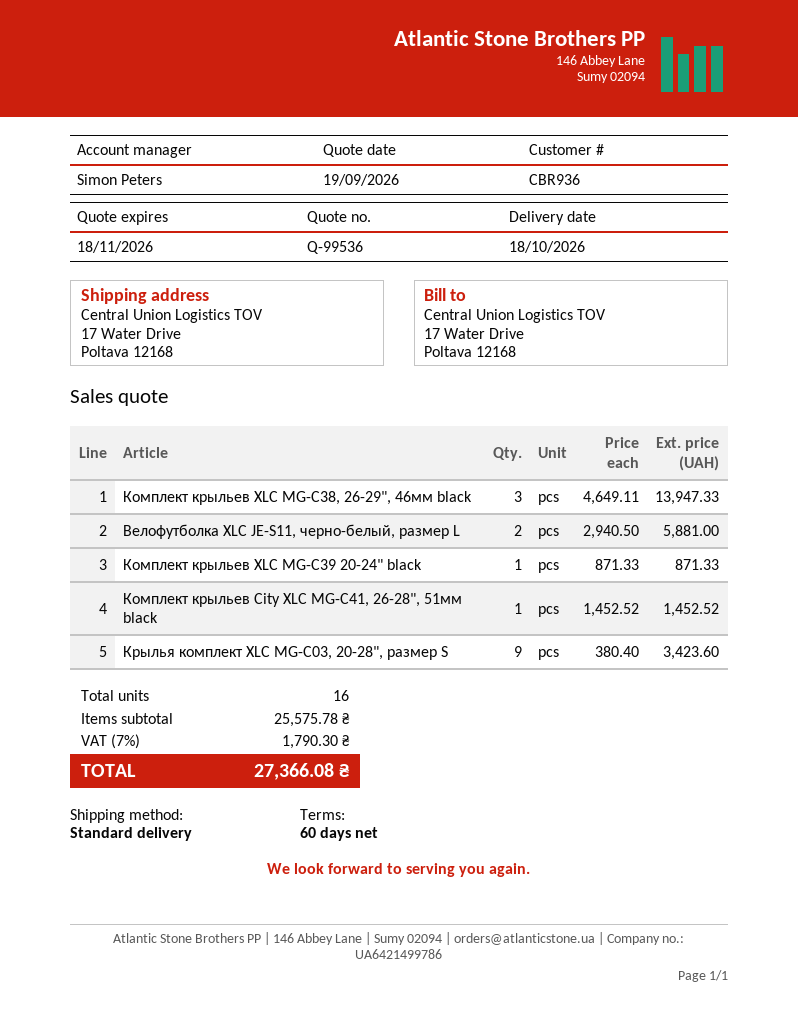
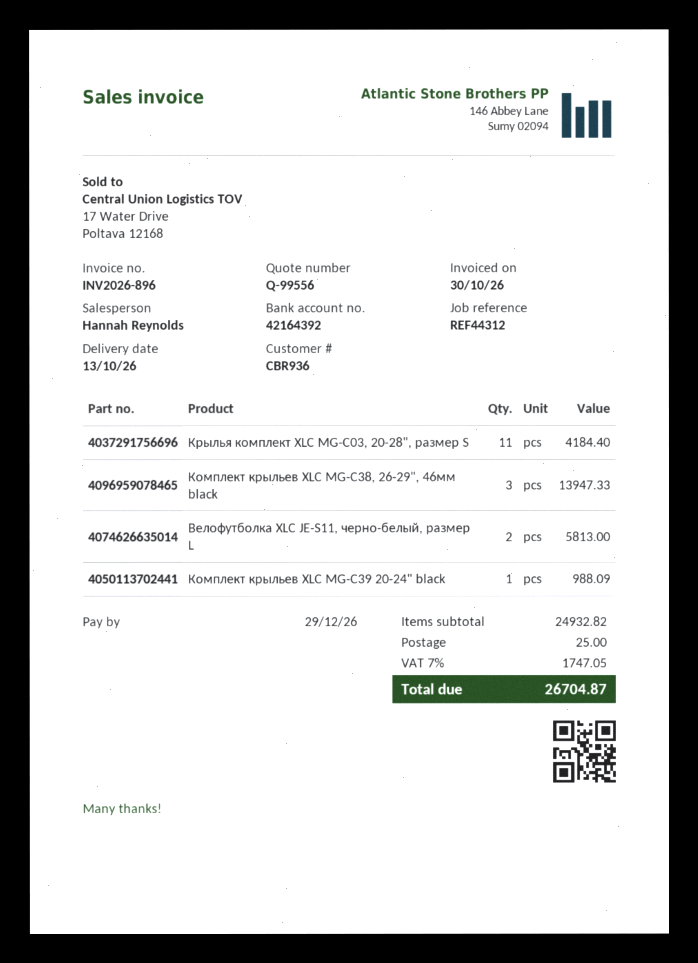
quote number: Q-99536 -> Q-99556
delivery date: 2026-10-18 -> 2026-10-13
sales rep: Simon Peters -> Hannah Reynolds
Велофутболка XLC JE-S11, черно-белый, размер L: 2 for 5881.00 -> 2 for 5813.00
Комплект крыльев XLC MG-C39 20-24" black: 1 for 871.33 -> 1 for 988.09
Комплект крыльев City XLC MG-C41, 26-28", 51мм black: 1 for 1452.52 -> none
Крылья комплект XLC MG-C03, 20-28", размер S: 9 for 3423.60 -> 11 for 4184.40
subtotal: 25575.78 -> 24932.82
shipping: none -> 25.00
tax: 7% = 1790.30 -> 7% = 1747.05
total: 27366.08 -> 26704.87

